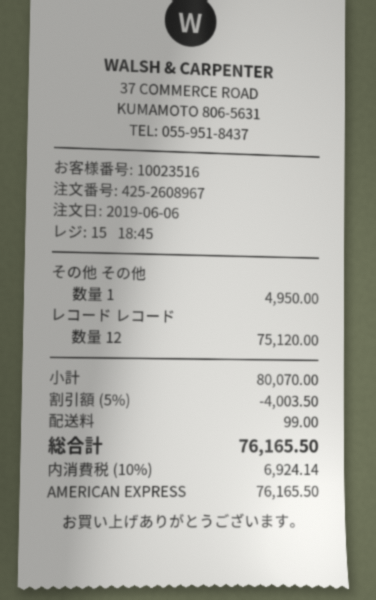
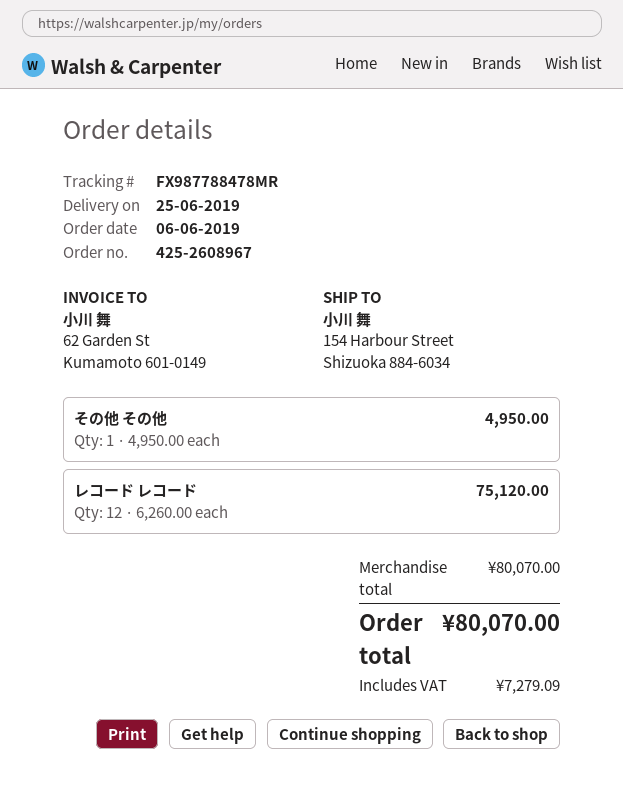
discount: 5% = 4003.50 -> none
shipping: 99.00 -> none
tax: 6924.14 -> 7279.09
total: 76165.50 -> 80070.00

